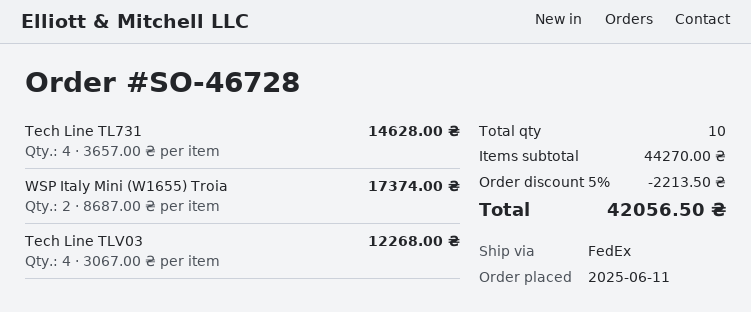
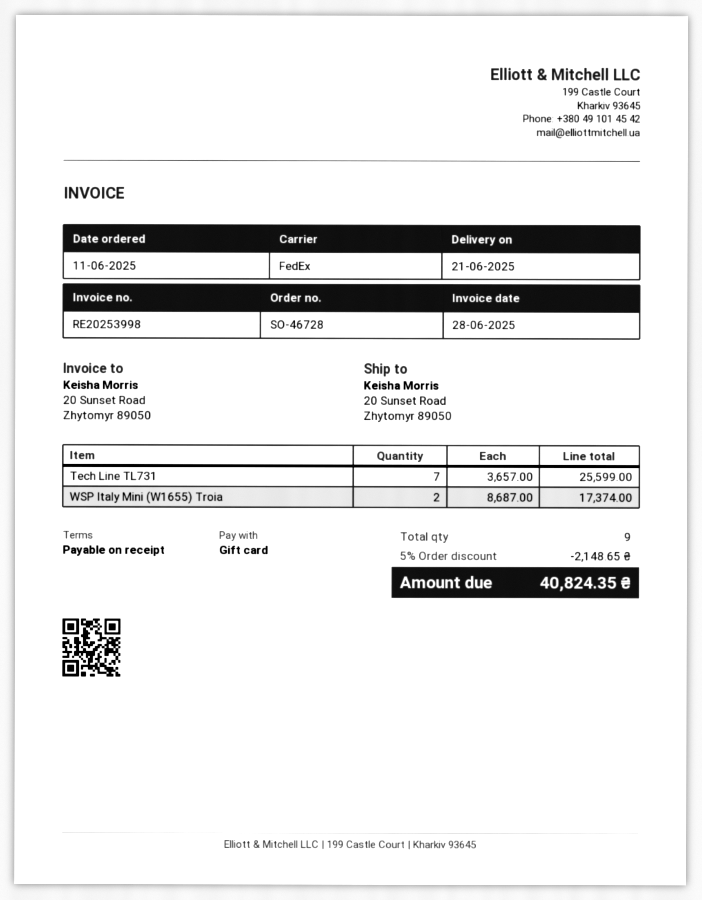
Tech Line TL731: 4 x 3657.00 = 14628.00 -> 7 x 3657.00 = 25599.00
Tech Line TLV03: 4 x 3067.00 = 12268.00 -> none
total quantity: 10 -> 9
discount: 5% = 2213.50 -> 5% = 2148.65
total: 42056.50 -> 40824.35

